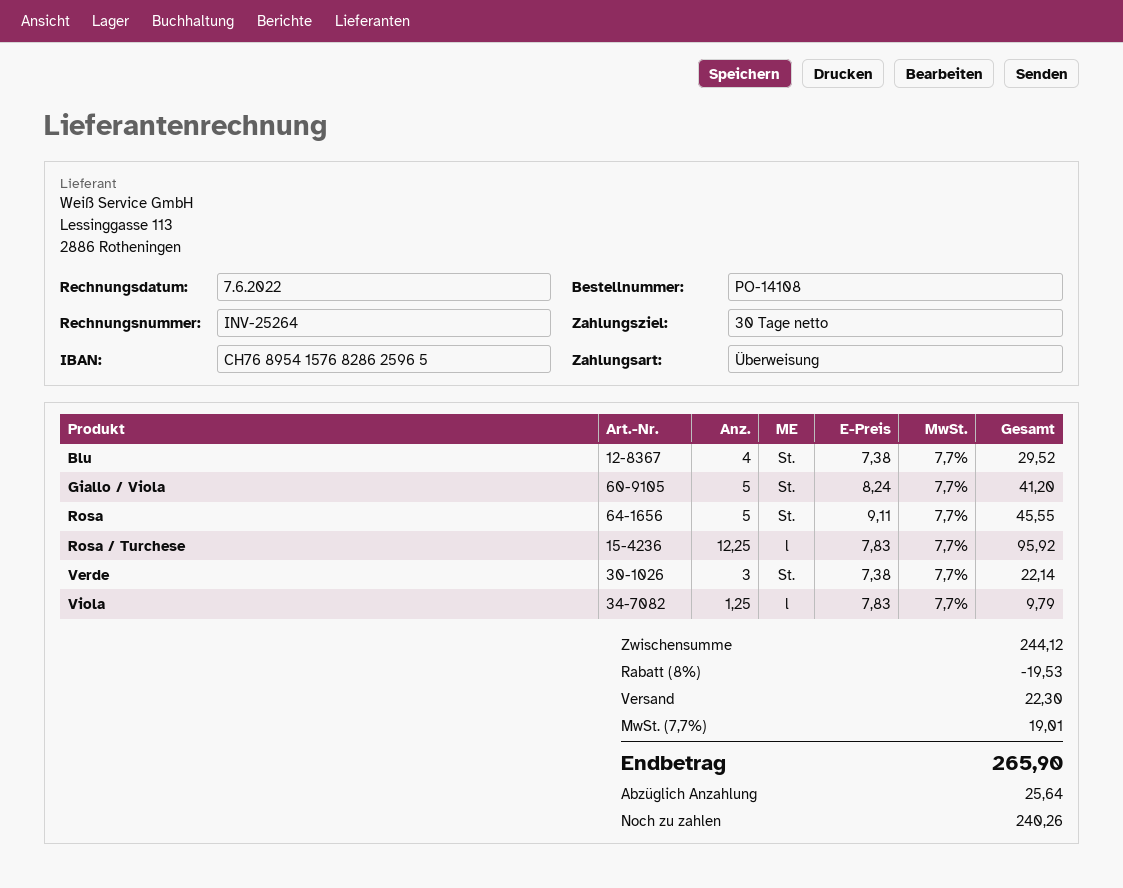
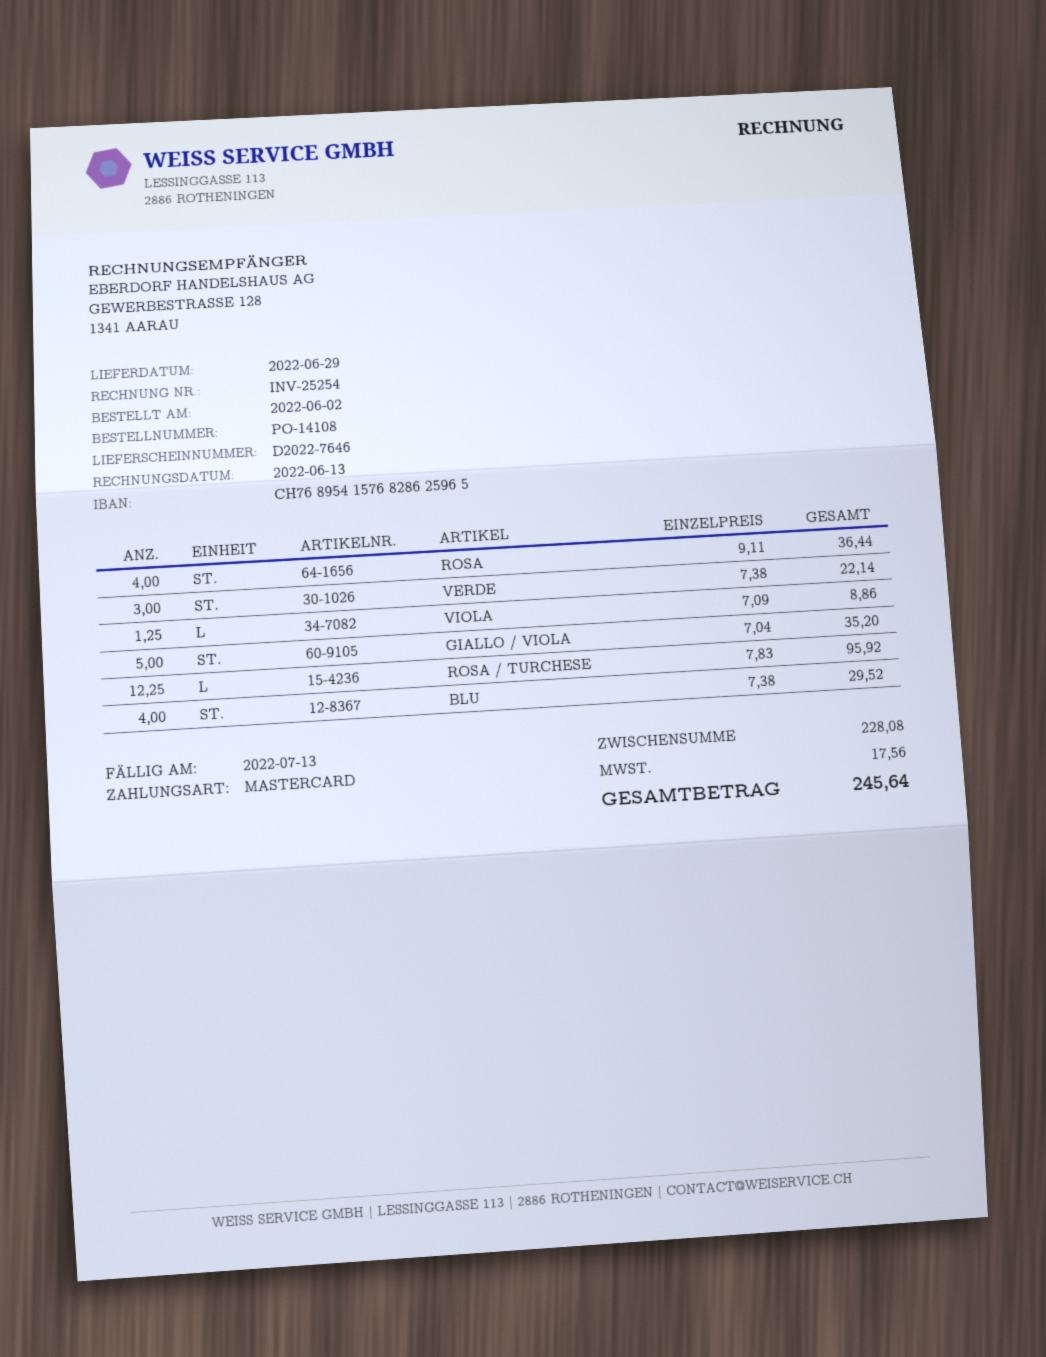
invoice number: INV-25264 -> INV-25254
invoice date: 2022-06-07 -> 2022-06-13
payment method: bank transfer -> Mastercard
Giallo / Viola: 5 x 8.24 = 41.20 -> 5 x 7.04 = 35.20
Rosa: 5 x 9.11 = 45.55 -> 4 x 9.11 = 36.44
Viola: 1.25 x 7.83 = 9.79 -> 1.25 x 7.09 = 8.86
subtotal: 244.12 -> 228.08
discount: 8% = 19.53 -> none
shipping: 22.30 -> none
tax: 19.01 -> 17.56
total: 265.90 -> 245.64

